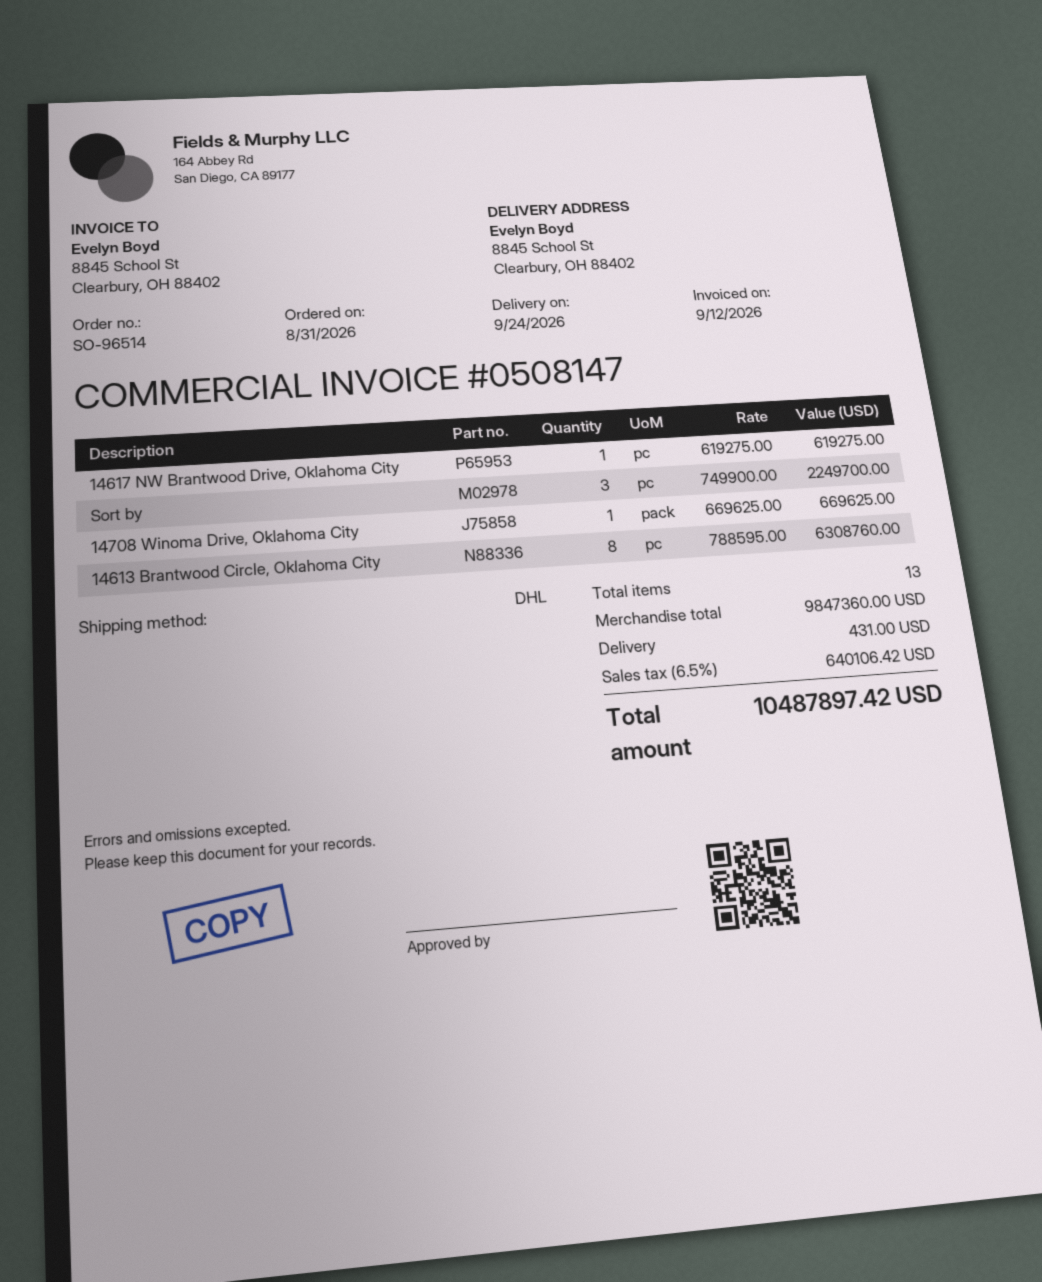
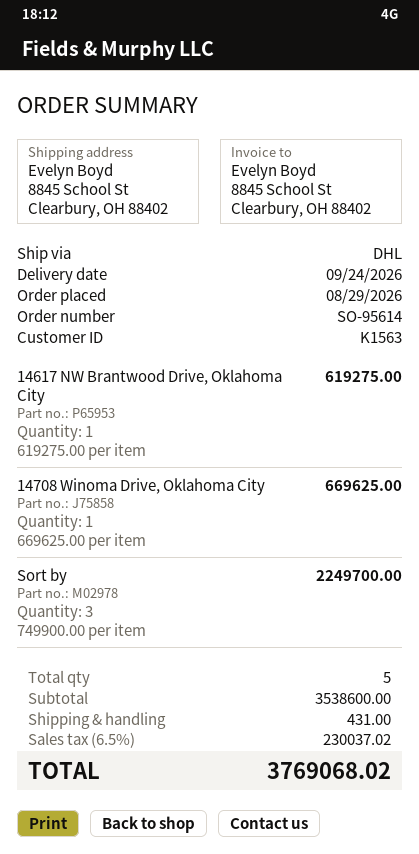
order number: SO-96514 -> SO-95614
order date: 2026-08-31 -> 2026-08-29
14613 Brantwood Circle, Oklahoma City: 8 x 788595.00 = 6308760.00 -> none
total quantity: 13 -> 5
subtotal: 9847360.00 -> 3538600.00
tax: 6.5% = 640106.42 -> 6.5% = 230037.02
total: 10487897.42 -> 3769068.02

